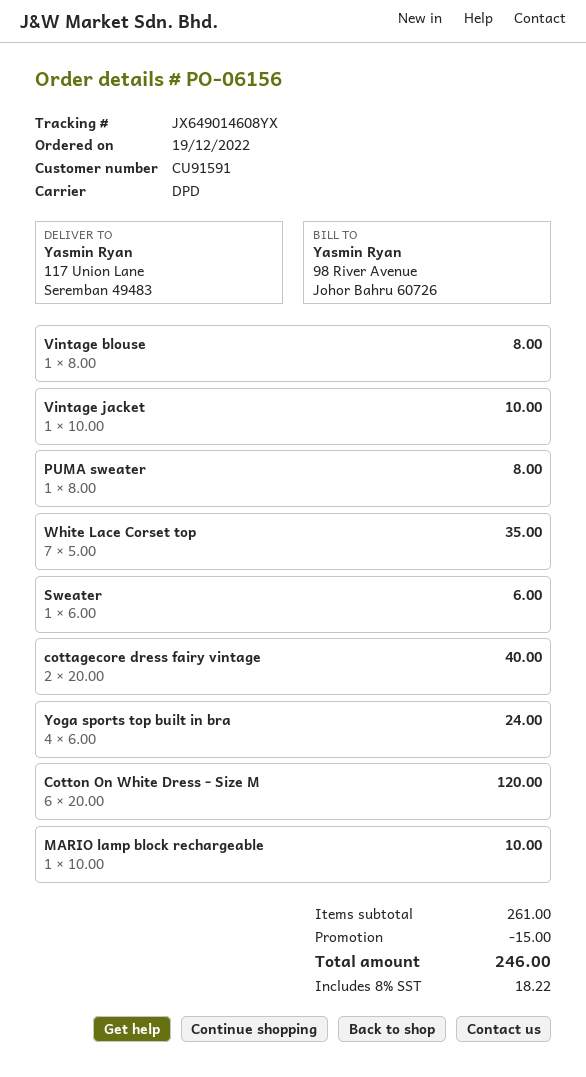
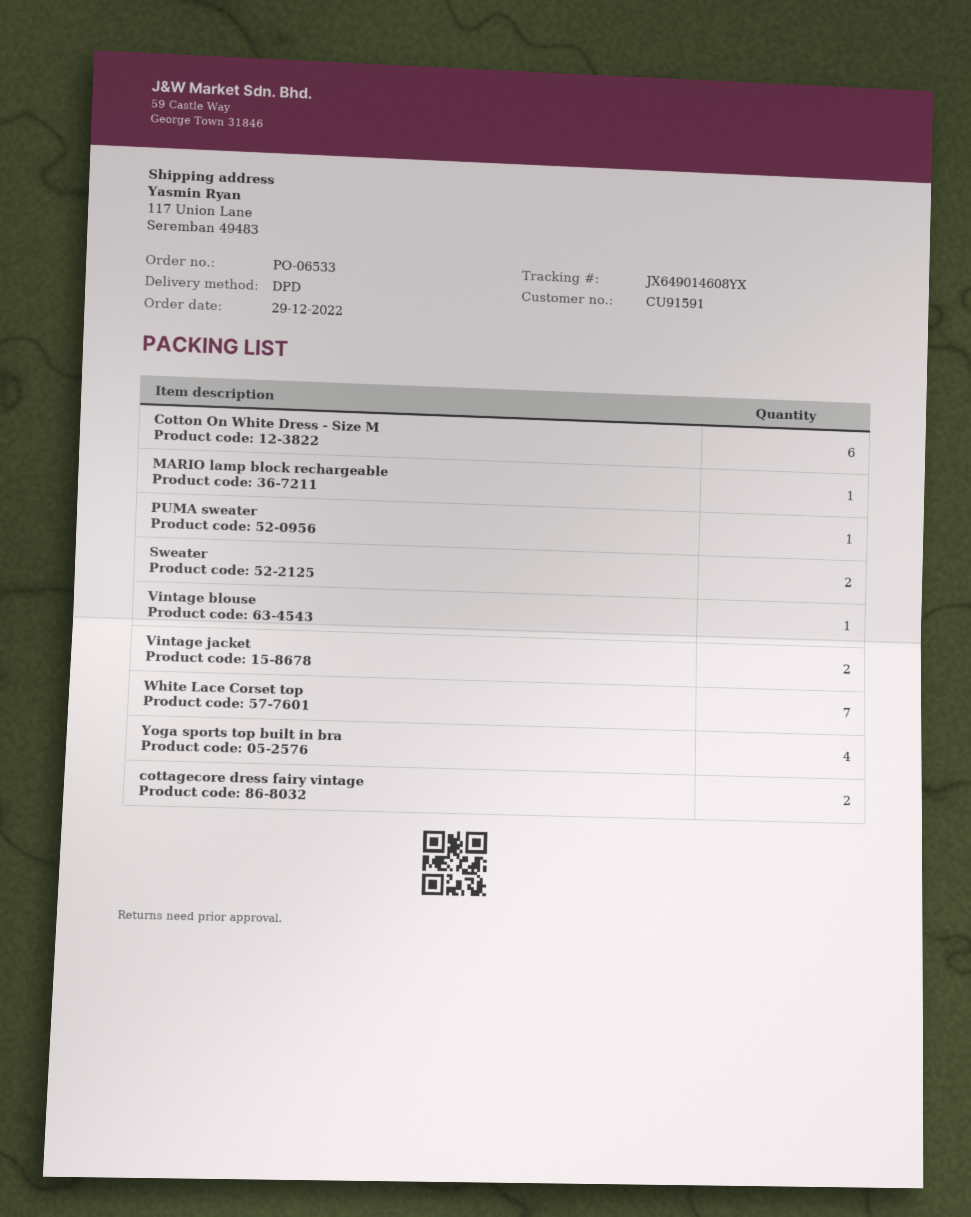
order number: PO-06156 -> PO-06533
order date: 2022-12-19 -> 2022-12-29
Vintage jacket: 1 -> 2
Sweater: 1 -> 2

